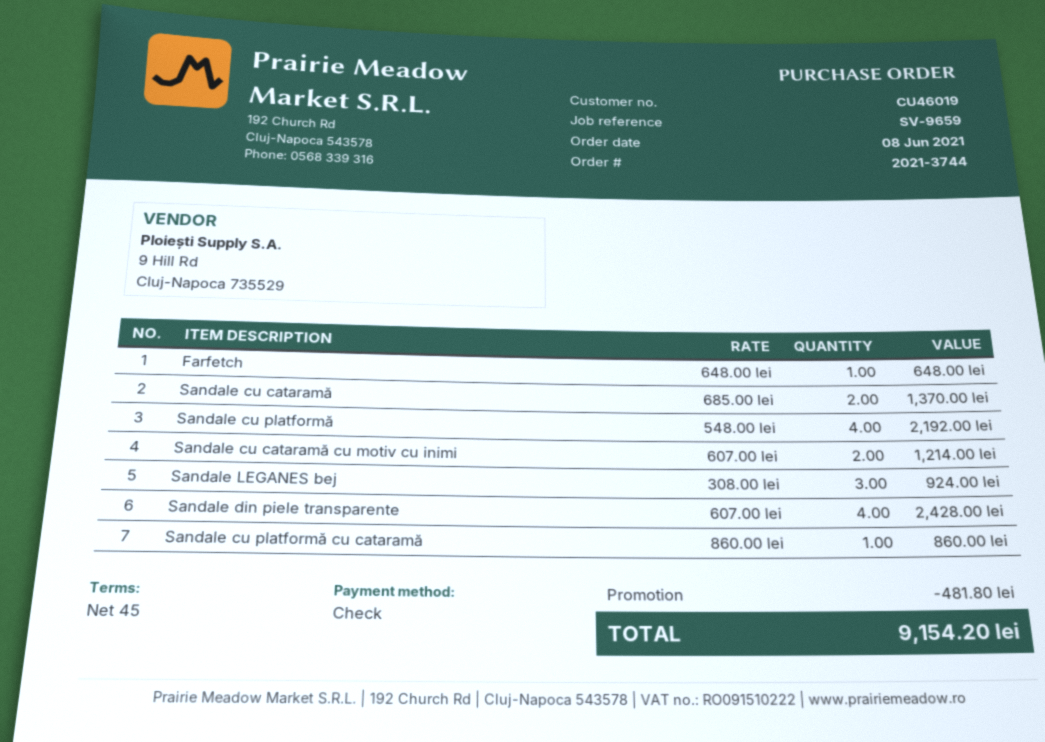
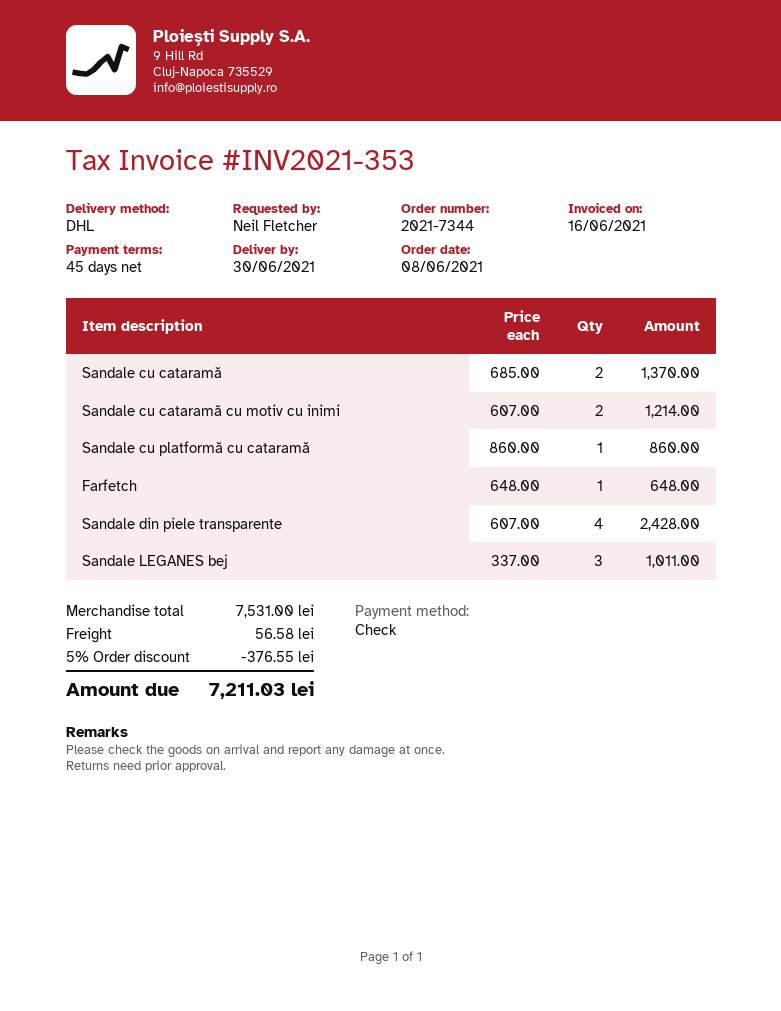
order number: 2021-3744 -> 2021-7344
Sandale cu platformă: 4 x 548.00 = 2192.00 -> none
Sandale LEGANES bej: 3 x 308.00 = 924.00 -> 3 x 337.00 = 1011.00
discount: 481.80 -> 376.55
shipping: none -> 56.58
total: 9154.20 -> 7211.03

